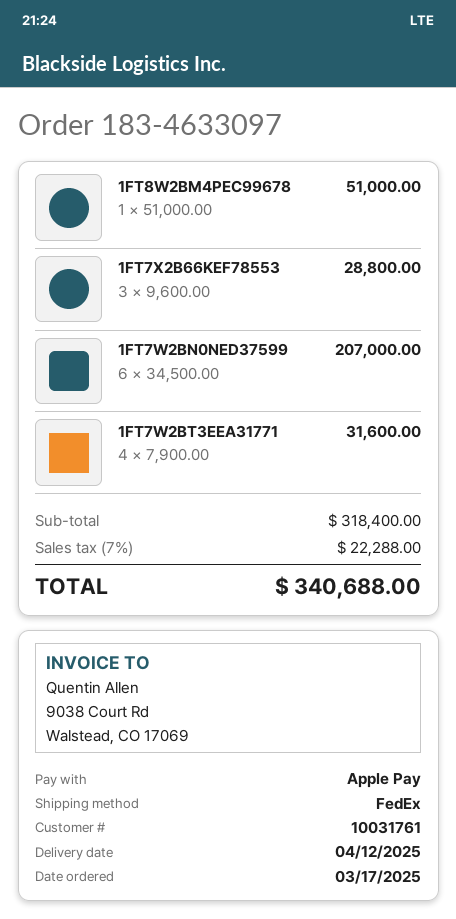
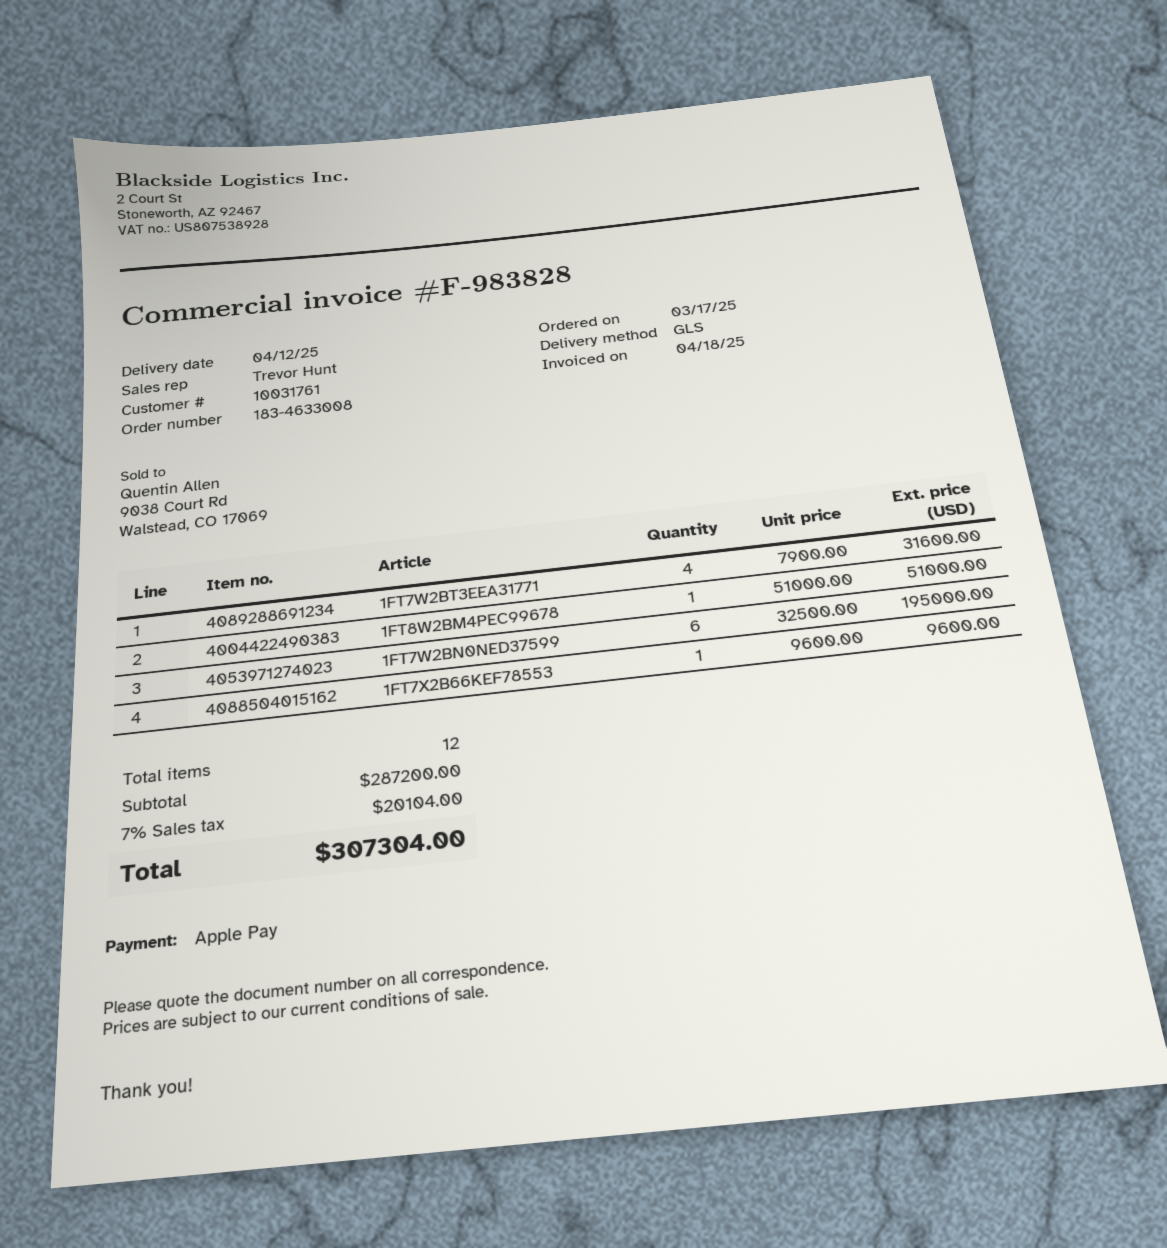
order number: 183-4633097 -> 183-4633008
shipping method: FedEx -> GLS
1FT7X2B66KEF78553: 3 x 9600.00 = 28800.00 -> 1 x 9600.00 = 9600.00
1FT7W2BN0NED37599: 6 x 34500.00 = 207000.00 -> 6 x 32500.00 = 195000.00
subtotal: 318400.00 -> 287200.00
tax: 7% = 22288.00 -> 7% = 20104.00
total: 340688.00 -> 307304.00

